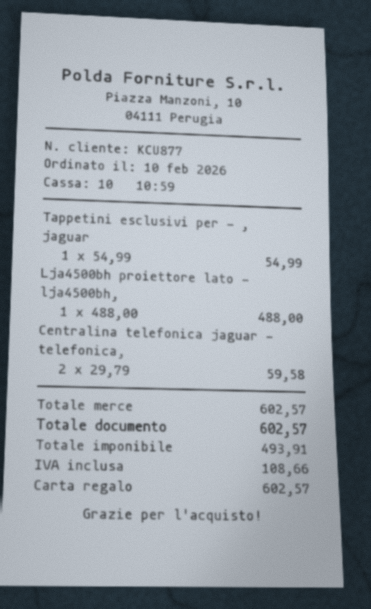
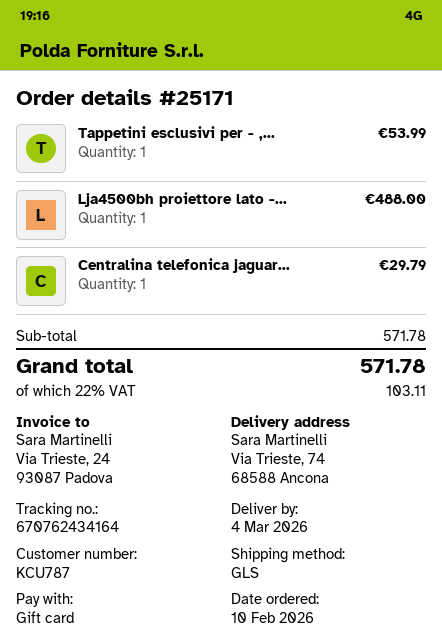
customer number: KCU877 -> KCU787
Tappetini esclusivi per - , jaguar: 1 for 54.99 -> 1 for 53.99
Centralina telefonica jaguar - telefonica,: 2 for 59.58 -> 1 for 29.79
subtotal: 602.57 -> 571.78
tax: 108.66 -> 103.11
total: 602.57 -> 571.78

